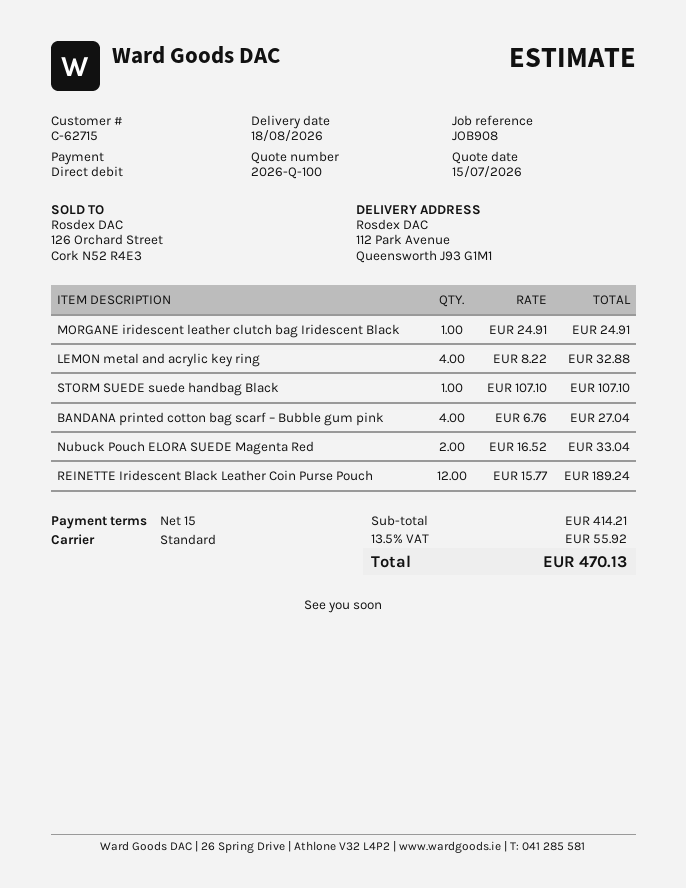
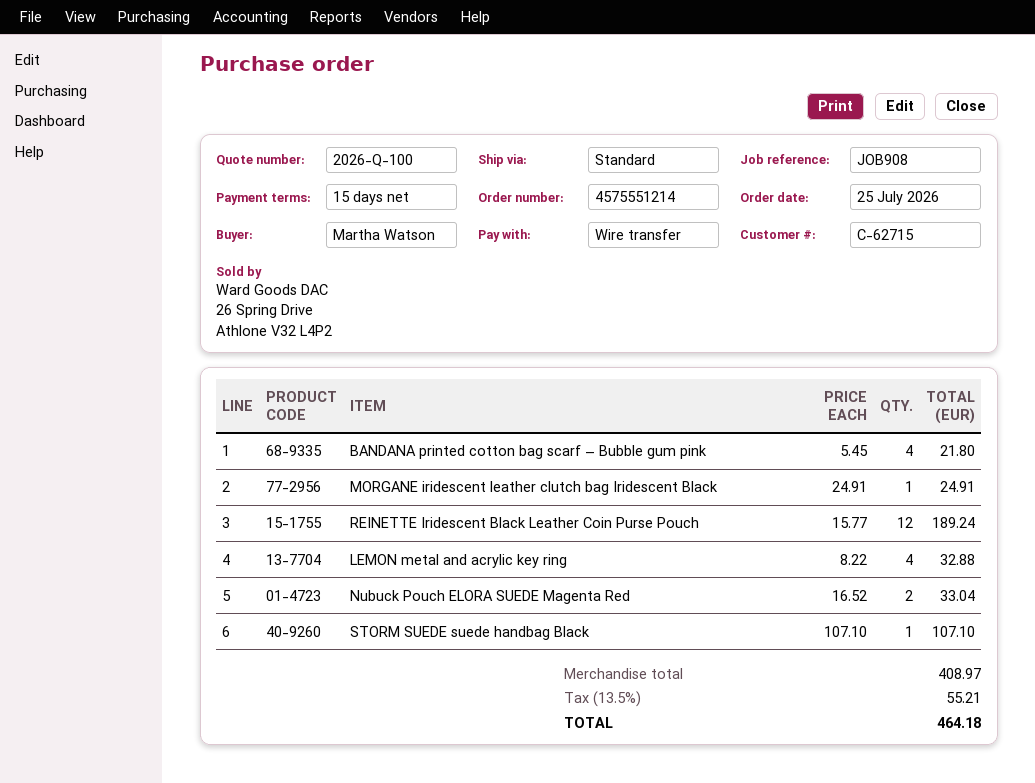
payment method: direct debit -> bank transfer
BANDANA printed cotton bag scarf – Bubble gum pink: 4 x 6.76 = 27.04 -> 4 x 5.45 = 21.80
subtotal: 414.21 -> 408.97
tax: 13.5% = 55.92 -> 13.5% = 55.21
total: 470.13 -> 464.18

